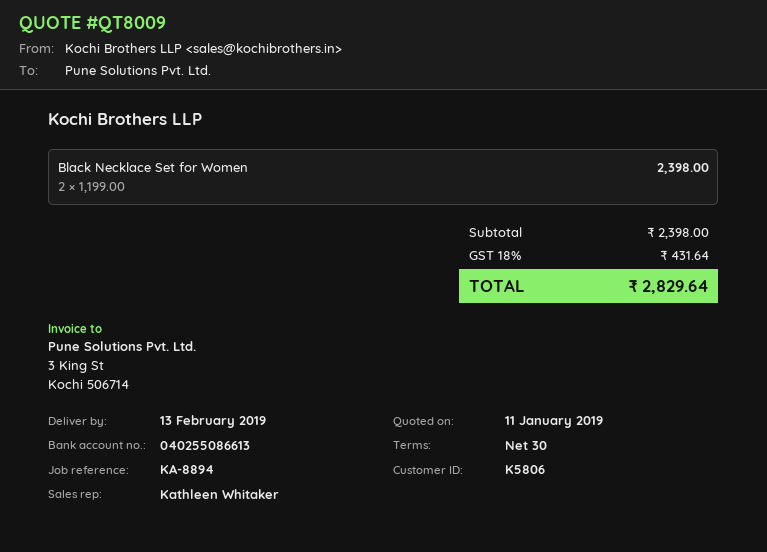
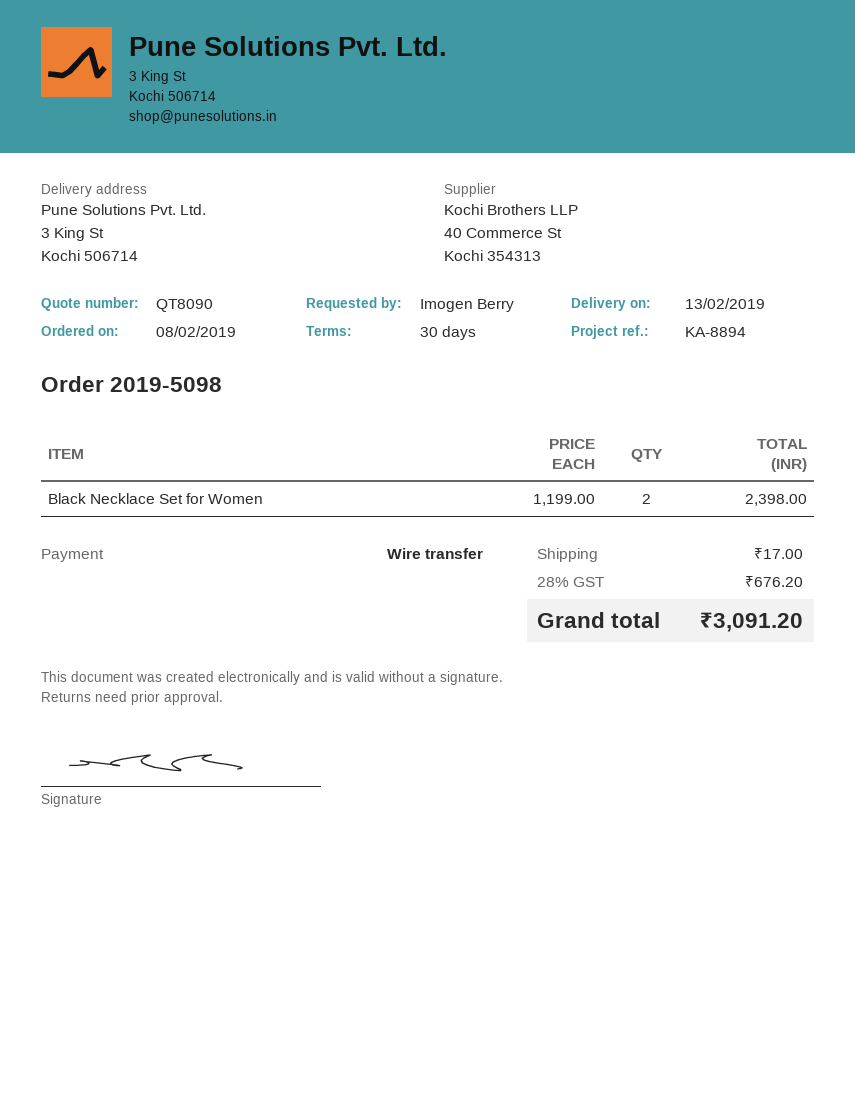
quote number: QT8009 -> QT8090
shipping: none -> 17.00
tax: 18% = 431.64 -> 28% = 676.20
total: 2829.64 -> 3091.20

